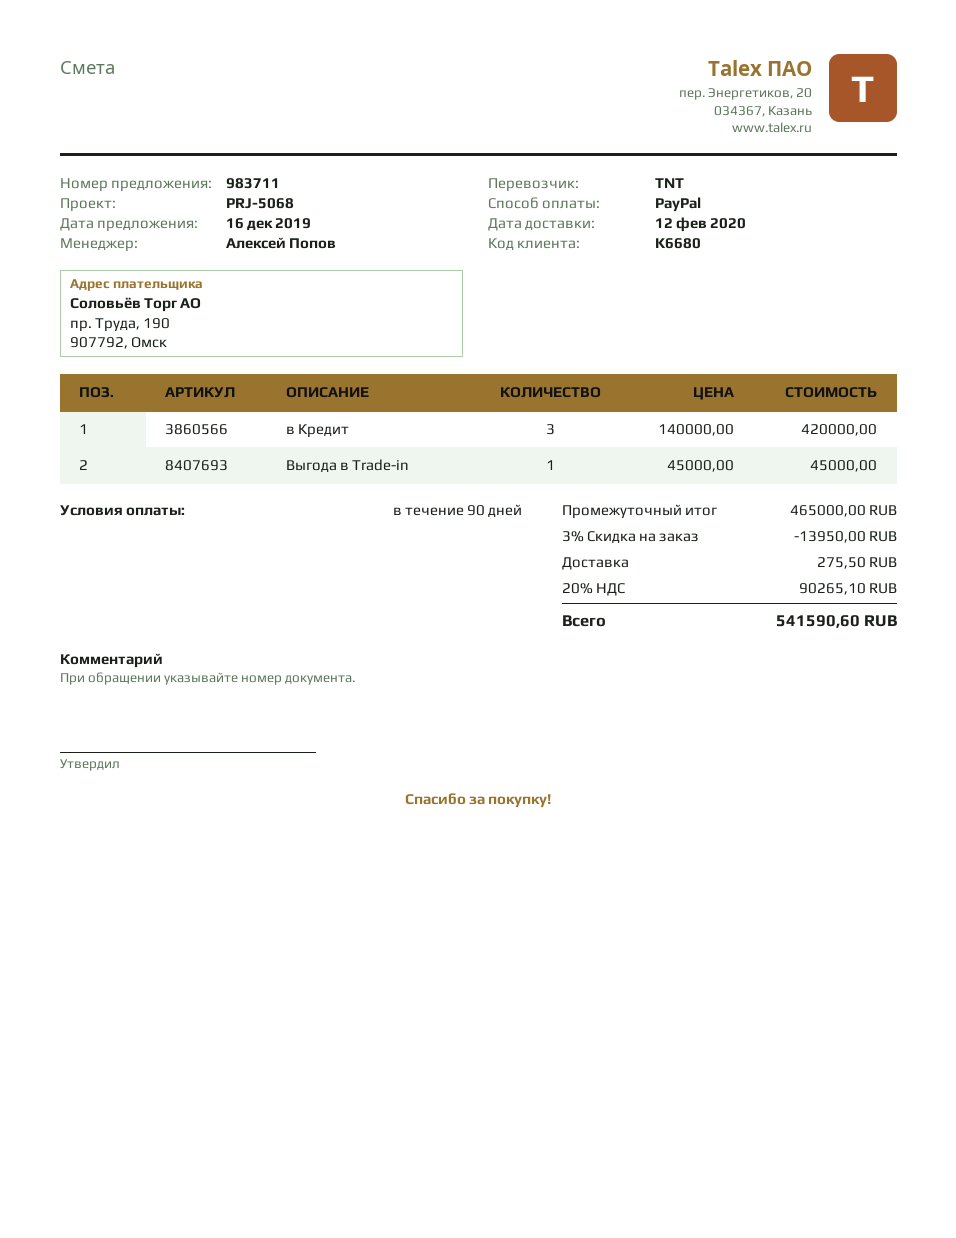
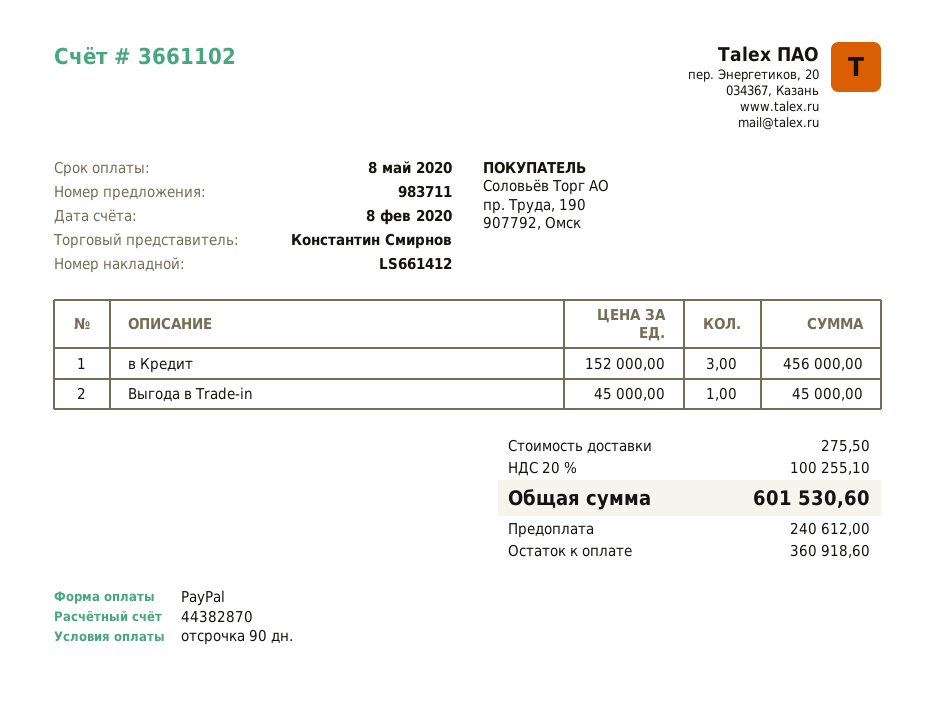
sales rep: Алексей Попов -> Константин Смирнов
в Кредит: 3 x 140000.00 = 420000.00 -> 3 x 152000.00 = 456000.00
discount: 3% = 13950.00 -> none
tax: 20% = 90265.10 -> 20% = 100255.10
total: 541590.60 -> 601530.60

